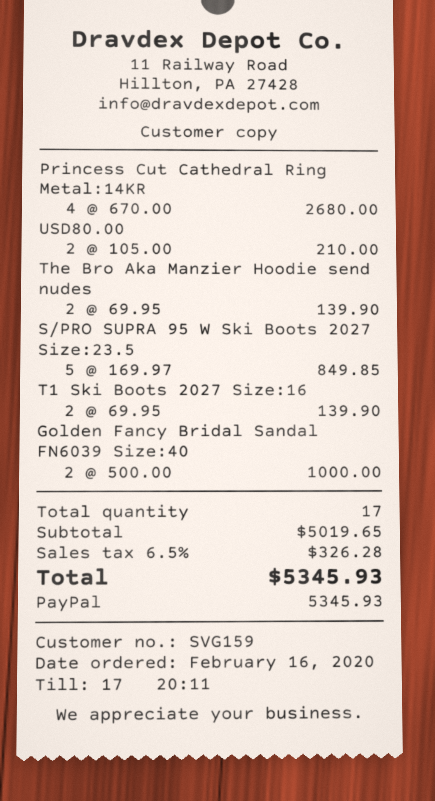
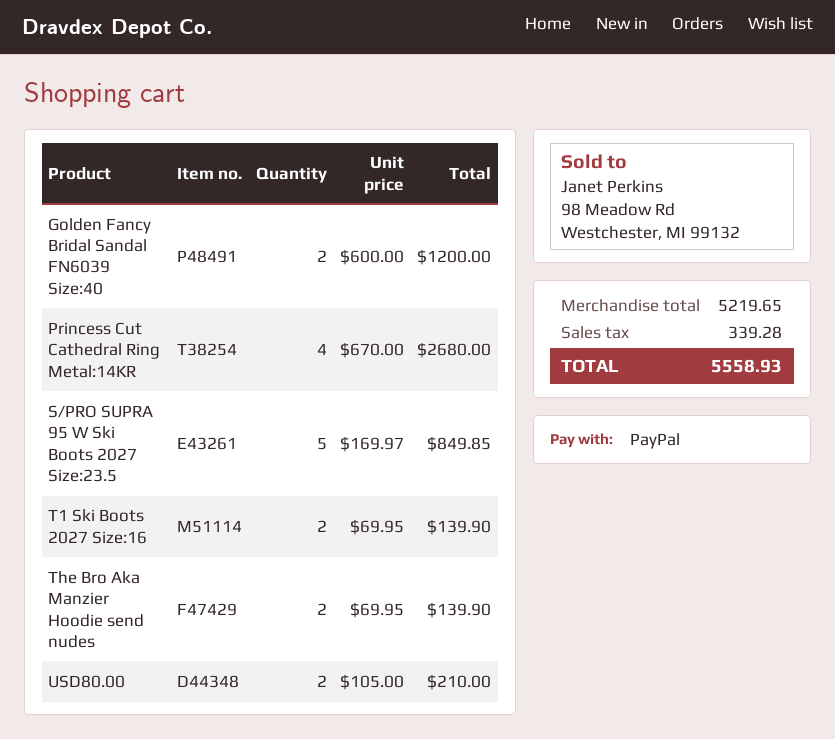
Golden Fancy Bridal Sandal FN6039 Size:40: 2 x 500.00 = 1000.00 -> 2 x 600.00 = 1200.00
subtotal: 5019.65 -> 5219.65
tax: 326.28 -> 339.28
total: 5345.93 -> 5558.93

